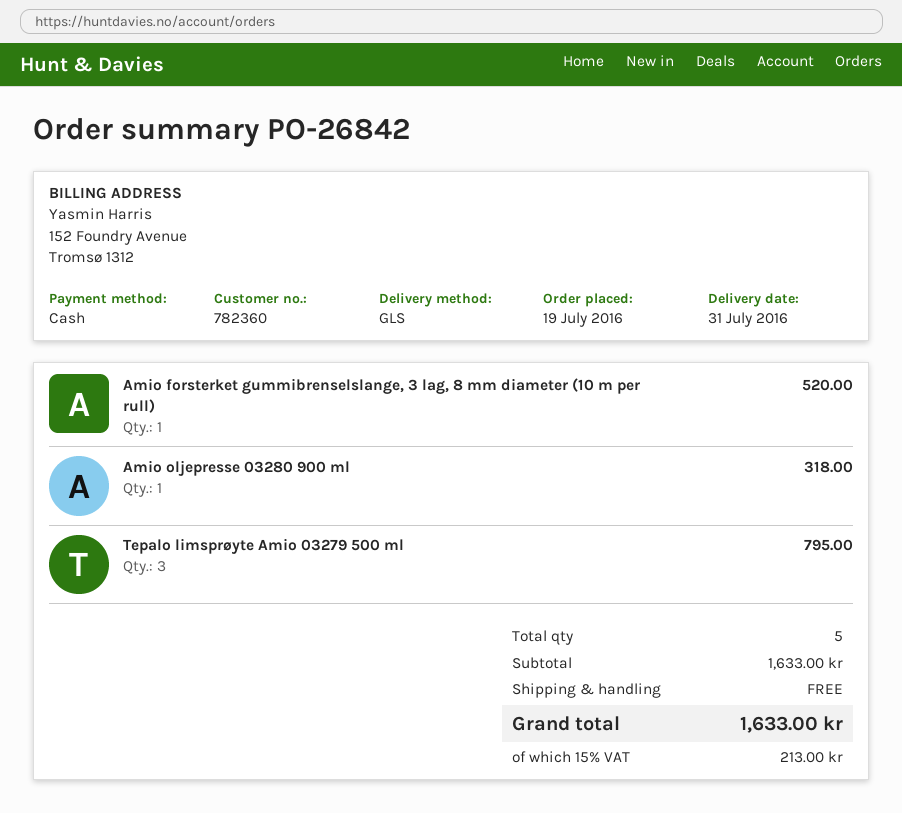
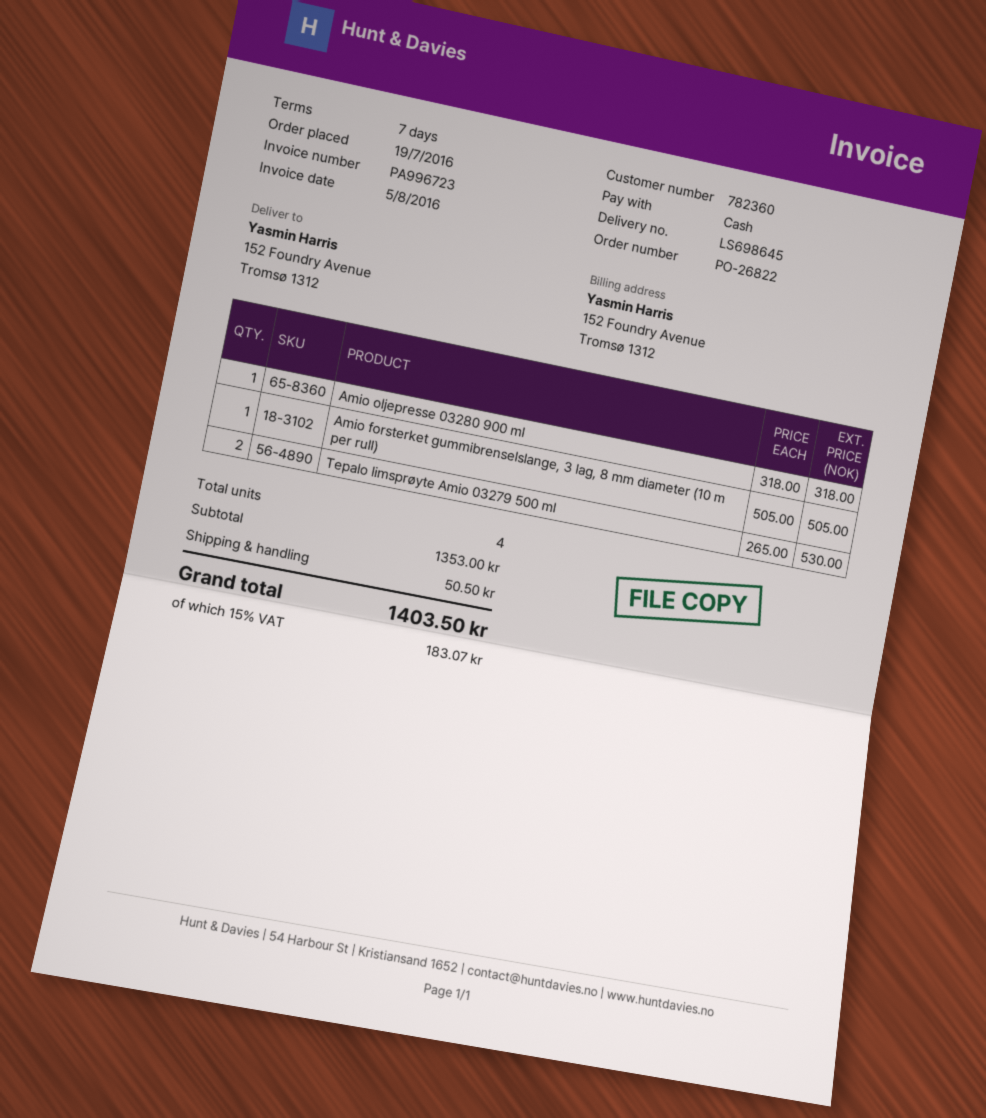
order number: PO-26842 -> PO-26822
Amio forsterket gummibrenselslange, 3 lag, 8 mm diameter (10 m per rull): 1 for 520.00 -> 1 for 505.00
Tepalo limsprøyte Amio 03279 500 ml: 3 for 795.00 -> 2 for 530.00
total quantity: 5 -> 4
subtotal: 1633.00 -> 1353.00
shipping: 0.00 -> 50.50
tax: 15% = 213.00 -> 15% = 183.07
total: 1633.00 -> 1403.50

